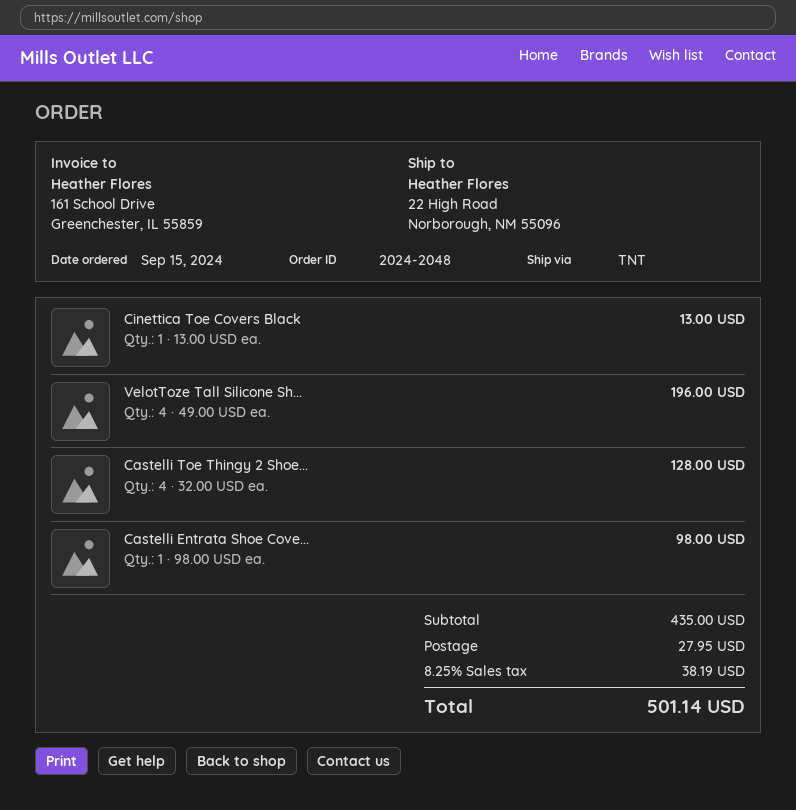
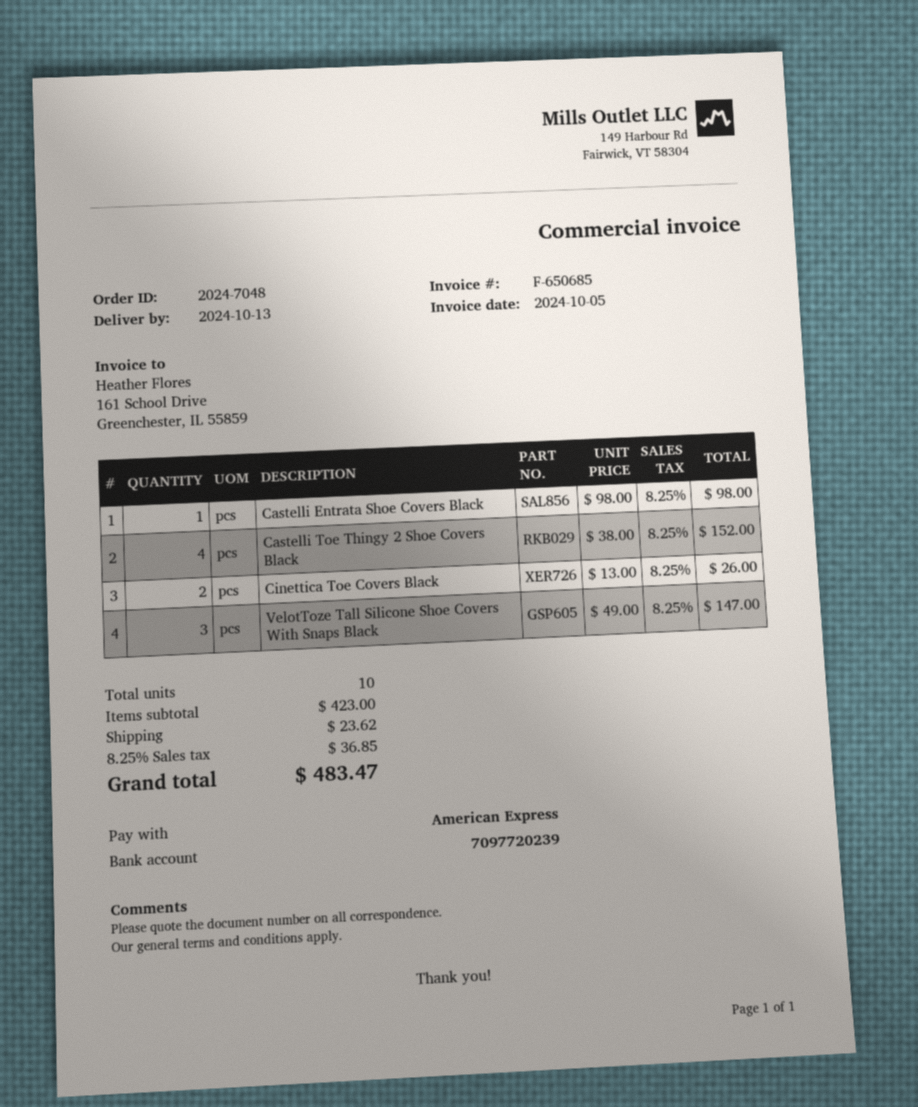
order number: 2024-2048 -> 2024-7048
Cinettica Toe Covers Black: 1 x 13.00 = 13.00 -> 2 x 13.00 = 26.00
VelotToze Tall Silicone Sh...: 4 x 49.00 = 196.00 -> 3 x 49.00 = 147.00
Castelli Toe Thingy 2 Shoe...: 4 x 32.00 = 128.00 -> 4 x 38.00 = 152.00
subtotal: 435.00 -> 423.00
shipping: 27.95 -> 23.62
tax: 8.25% = 38.19 -> 8.25% = 36.85
total: 501.14 -> 483.47

